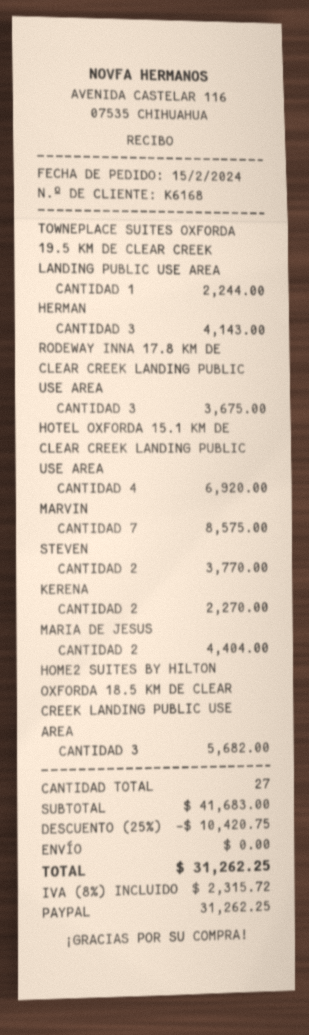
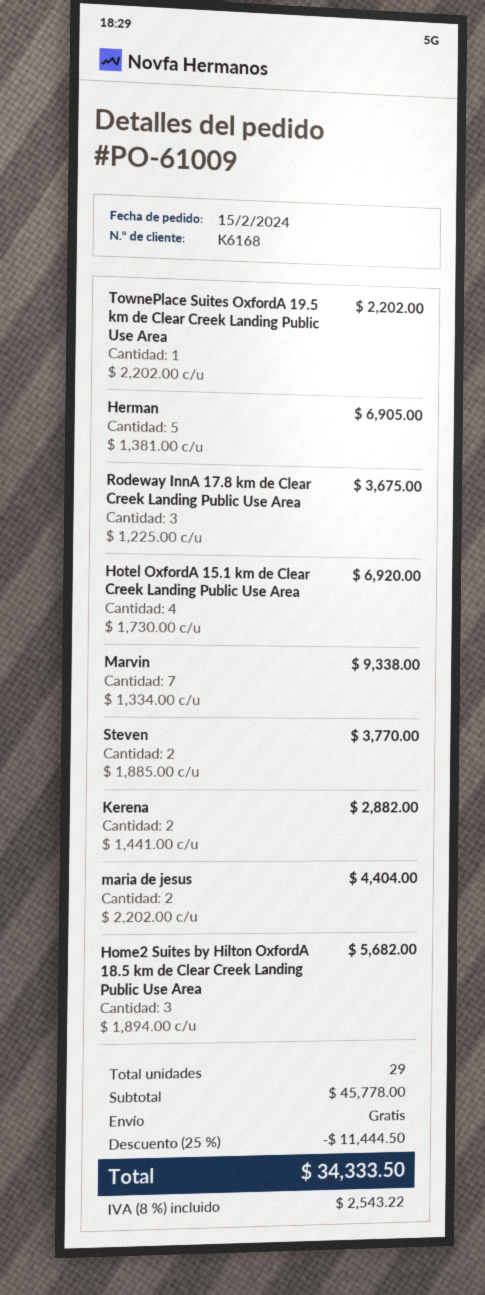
TOWNEPLACE SUITES OXFORDA 19.5 KM DE CLEAR CREEK LANDING PUBLIC USE AREA: 1 for 2244.00 -> 1 for 2202.00
HERMAN: 3 for 4143.00 -> 5 for 6905.00
MARVIN: 7 for 8575.00 -> 7 for 9338.00
KERENA: 2 for 2270.00 -> 2 for 2882.00
total quantity: 27 -> 29
subtotal: 41683.00 -> 45778.00
discount: 25% = 10420.75 -> 25% = 11444.50
tax: 8% = 2315.72 -> 8% = 2543.22
total: 31262.25 -> 34333.50

